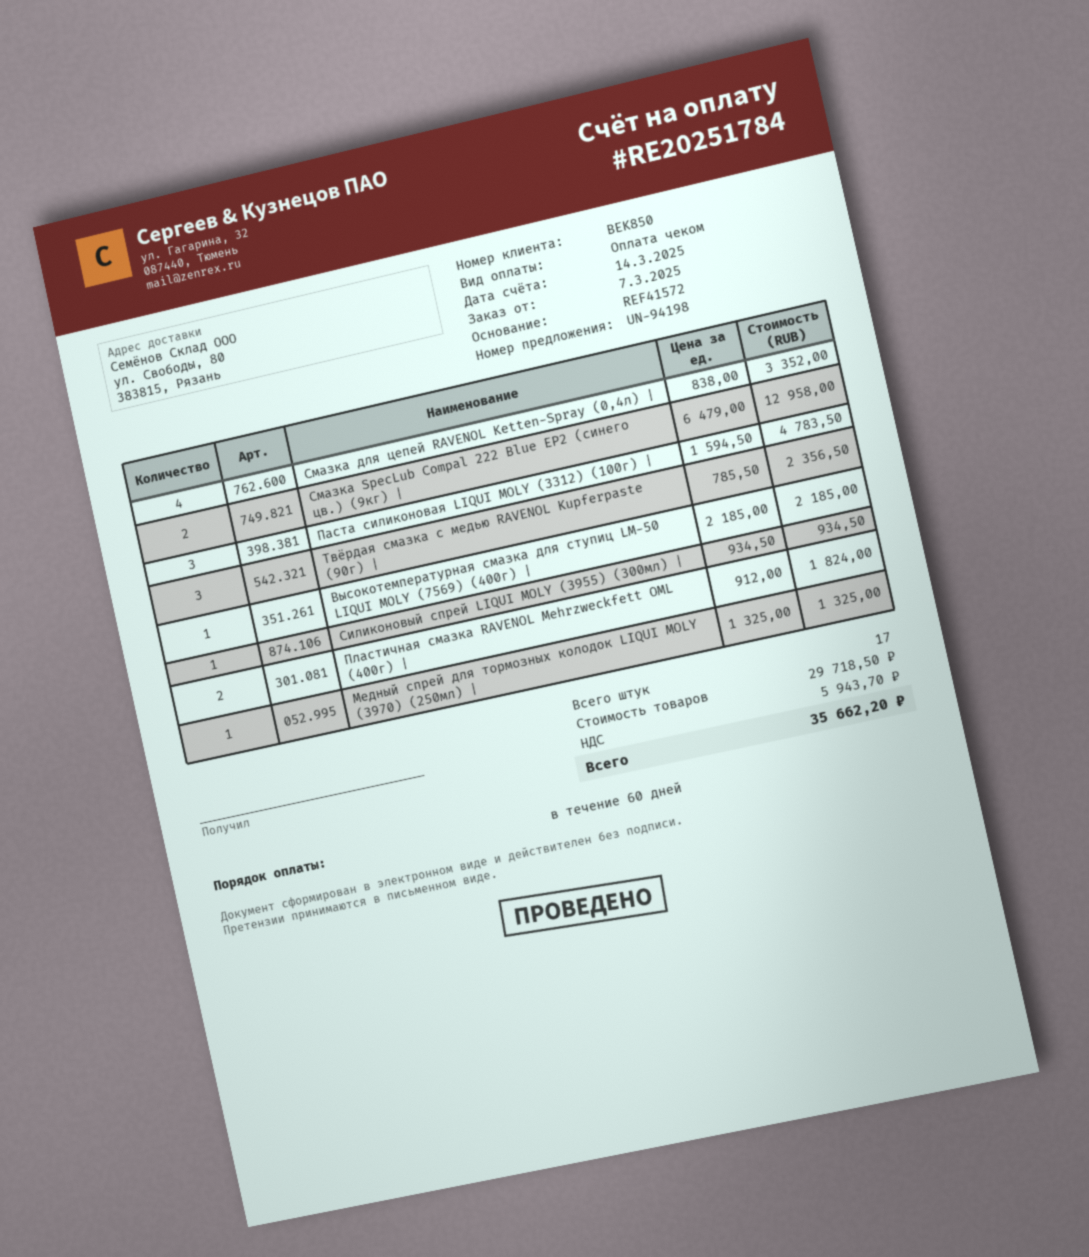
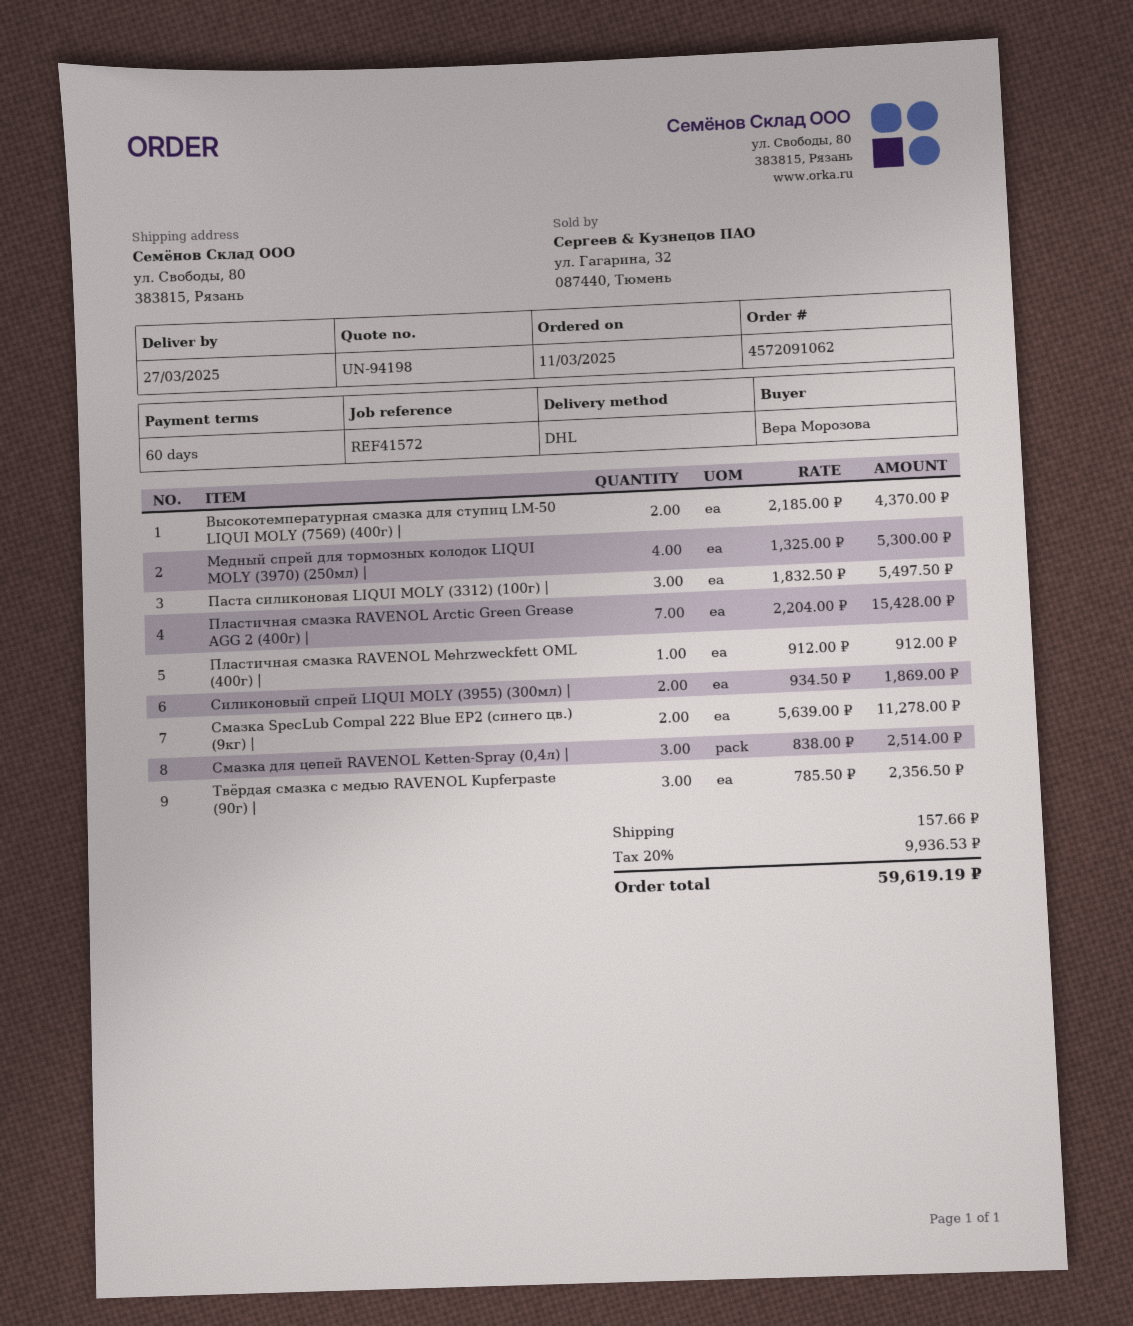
order date: 2025-03-07 -> 2025-03-11
Смазка для цепей RAVENOL Ketten-Spray (0,4л) |: 4 x 838.00 = 3352.00 -> 3 x 838.00 = 2514.00
Смазка SpecLub Compal 222 Blue EP2 (синего цв.) (9кг) |: 2 x 6479.00 = 12958.00 -> 2 x 5639.00 = 11278.00
Паста силиконовая LIQUI MOLY (3312) (100г) |: 3 x 1594.50 = 4783.50 -> 3 x 1832.50 = 5497.50
Высокотемпературная смазка для ступиц LM-50 LIQUI MOLY (7569) (400г) |: 1 x 2185.00 = 2185.00 -> 2 x 2185.00 = 4370.00
Силиконовый спрей LIQUI MOLY (3955) (300мл) |: 1 x 934.50 = 934.50 -> 2 x 934.50 = 1869.00
Пластичная смазка RAVENOL Mehrzweckfett OML (400г) |: 2 x 912.00 = 1824.00 -> 1 x 912.00 = 912.00
Медный спрей для тормозных колодок LIQUI MOLY (3970) (250мл) |: 1 x 1325.00 = 1325.00 -> 4 x 1325.00 = 5300.00
Пластичная смазка RAVENOL Arctic Green Grease AGG 2 (400г) |: none -> 7 x 2204.00 = 15428.00
shipping: none -> 157.66
tax: 5943.70 -> 9936.53
total: 35662.20 -> 59619.19

